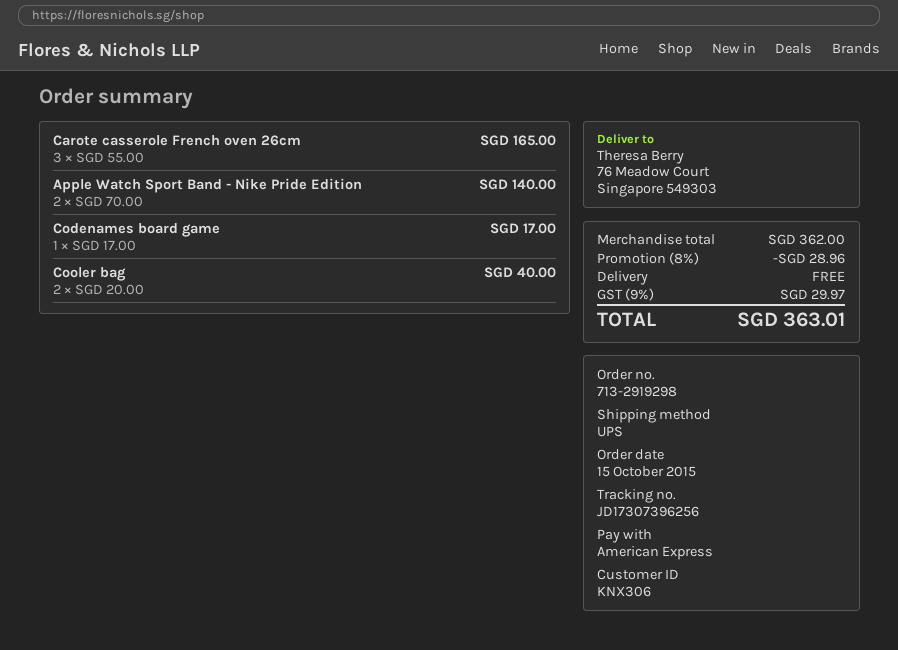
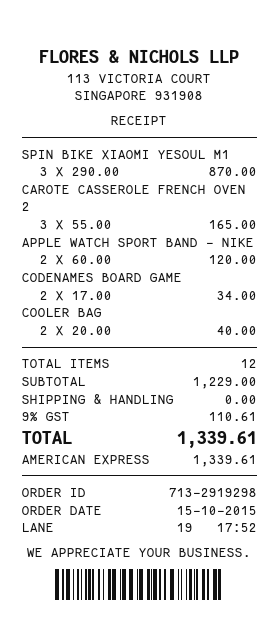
Apple Watch Sport Band - Nike Pride Edition: 2 x 70.00 = 140.00 -> 2 x 60.00 = 120.00
Codenames board game: 1 x 17.00 = 17.00 -> 2 x 17.00 = 34.00
SPIN BIKE XIAOMI YESOUL M1: none -> 3 x 290.00 = 870.00
subtotal: 362.00 -> 1229.00
discount: 8% = 28.96 -> none
tax: 9% = 29.97 -> 9% = 110.61
total: 363.01 -> 1339.61

